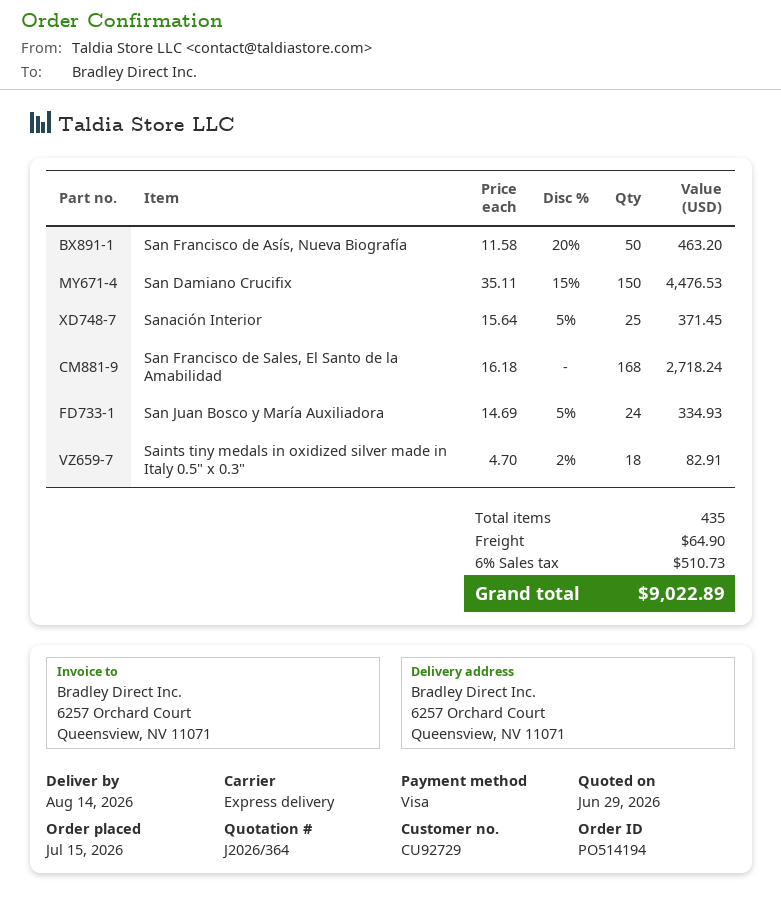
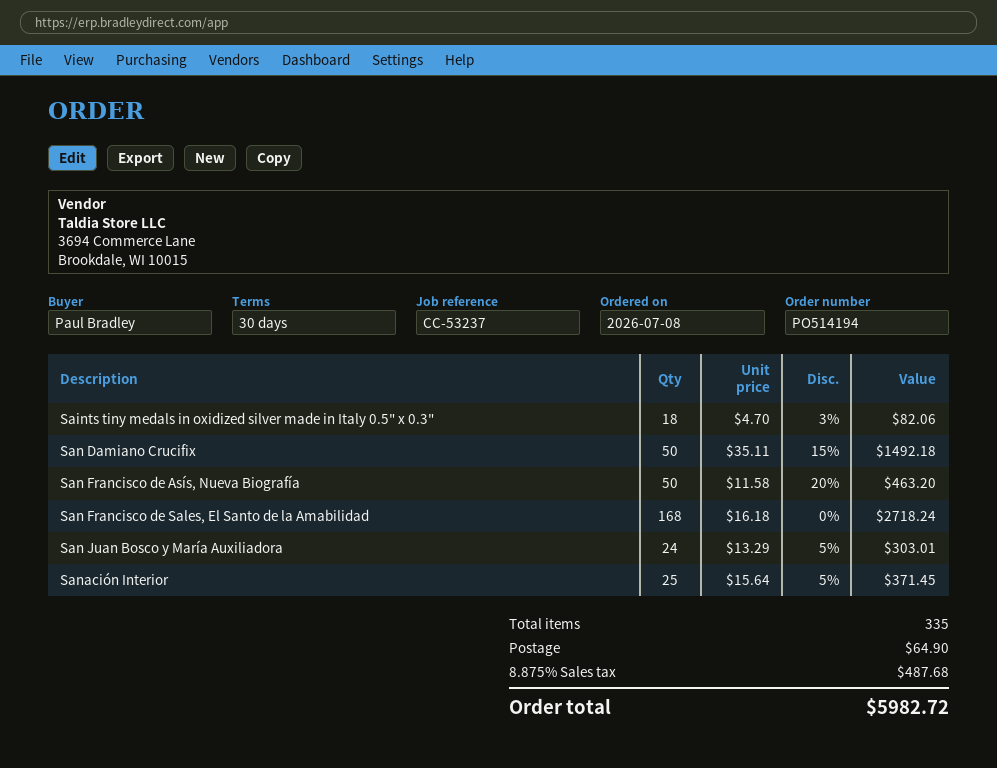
order date: 2026-07-15 -> 2026-07-08
San Damiano Crucifix: 150 x 35.11 - 15% = 4476.53 -> 50 x 35.11 - 15% = 1492.18
San Juan Bosco y María Auxiliadora: 24 x 14.69 - 5% = 334.93 -> 24 x 13.29 - 5% = 303.01
Saints tiny medals in oxidized silver made in Italy 0.5" x 0.3": 18 x 4.70 - 2% = 82.91 -> 18 x 4.70 - 3% = 82.06
total quantity: 435 -> 335
tax: 6% = 510.73 -> 8.875% = 487.68
total: 9022.89 -> 5982.72

